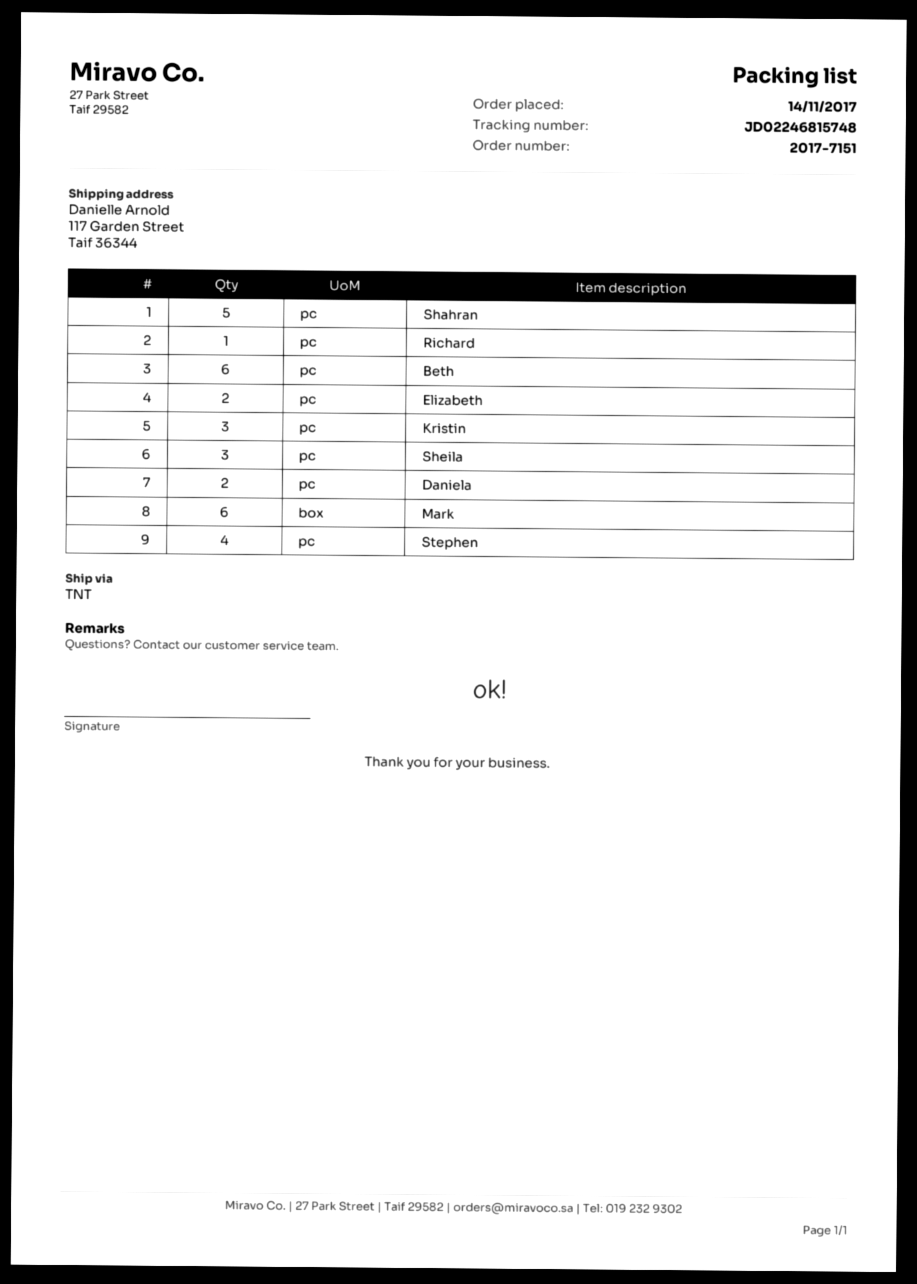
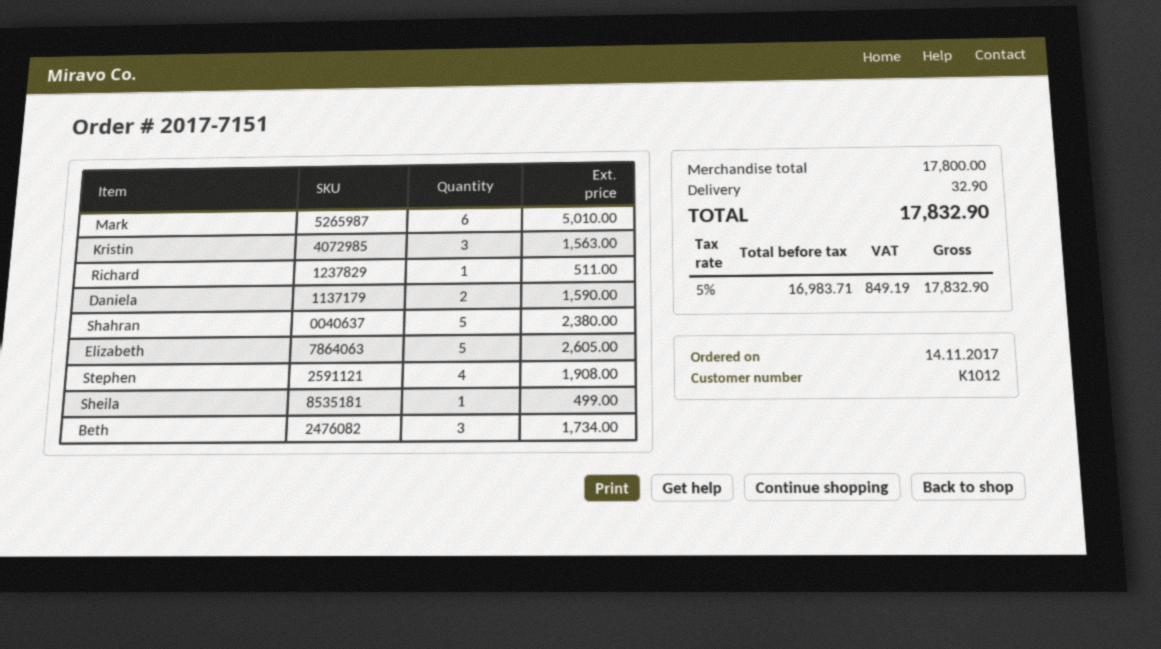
Beth: 6 -> 3
Elizabeth: 2 -> 5
Sheila: 3 -> 1

